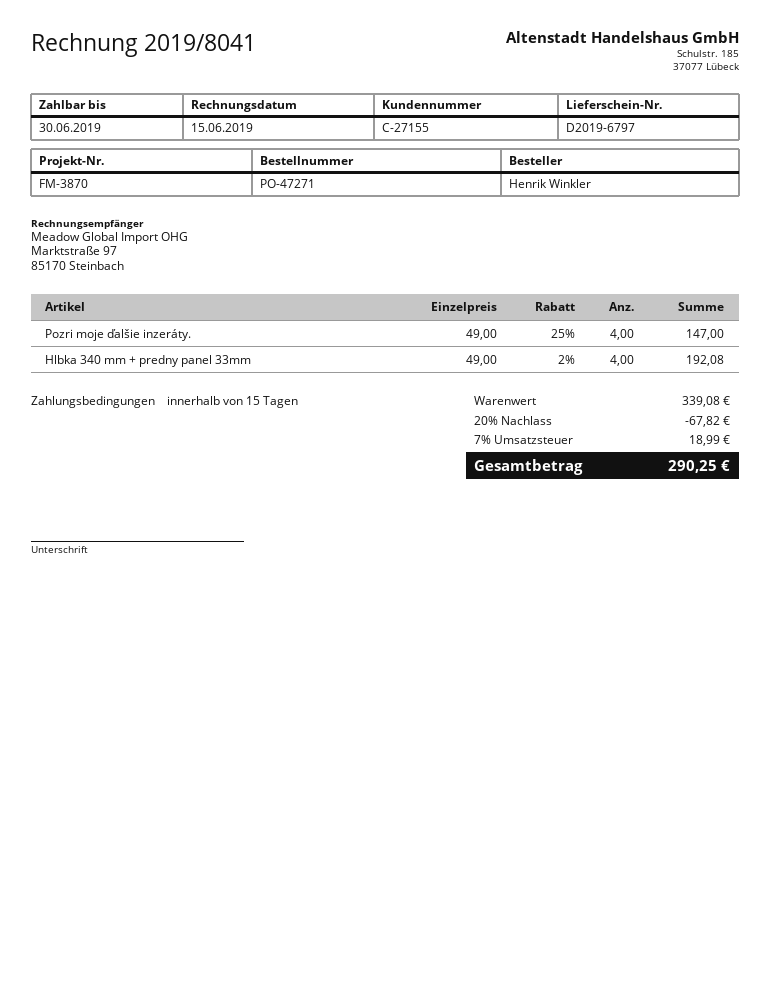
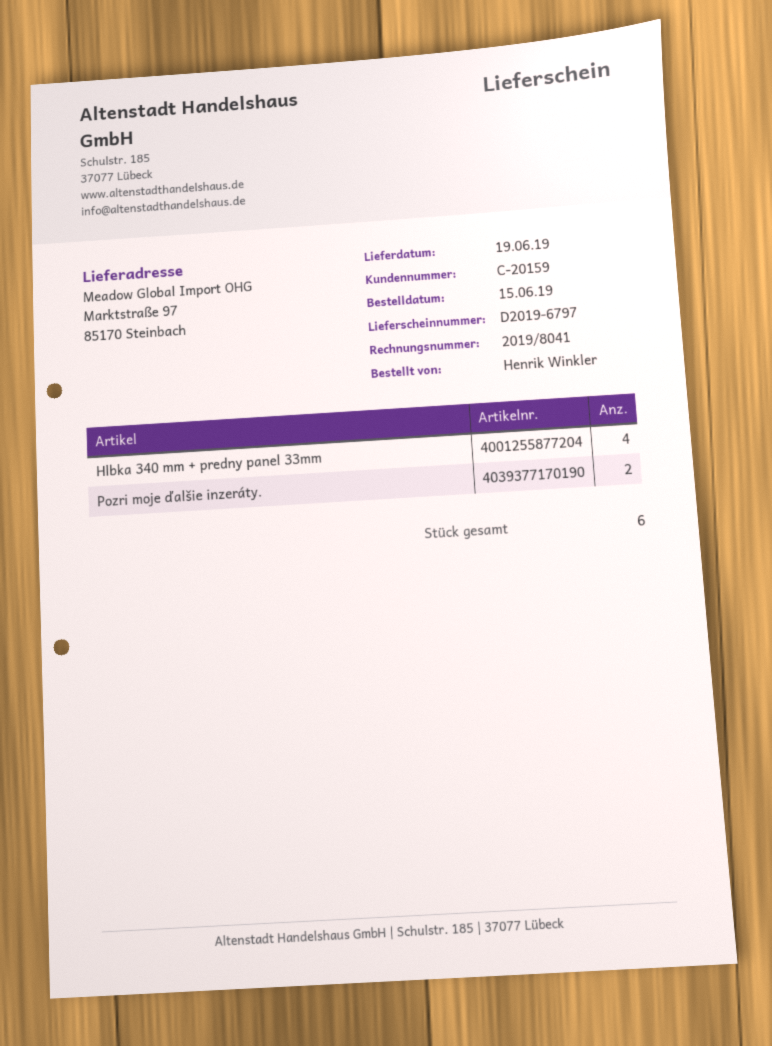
customer number: C-27155 -> C-20159
Pozri moje ďalšie inzeráty.: 4 -> 2

